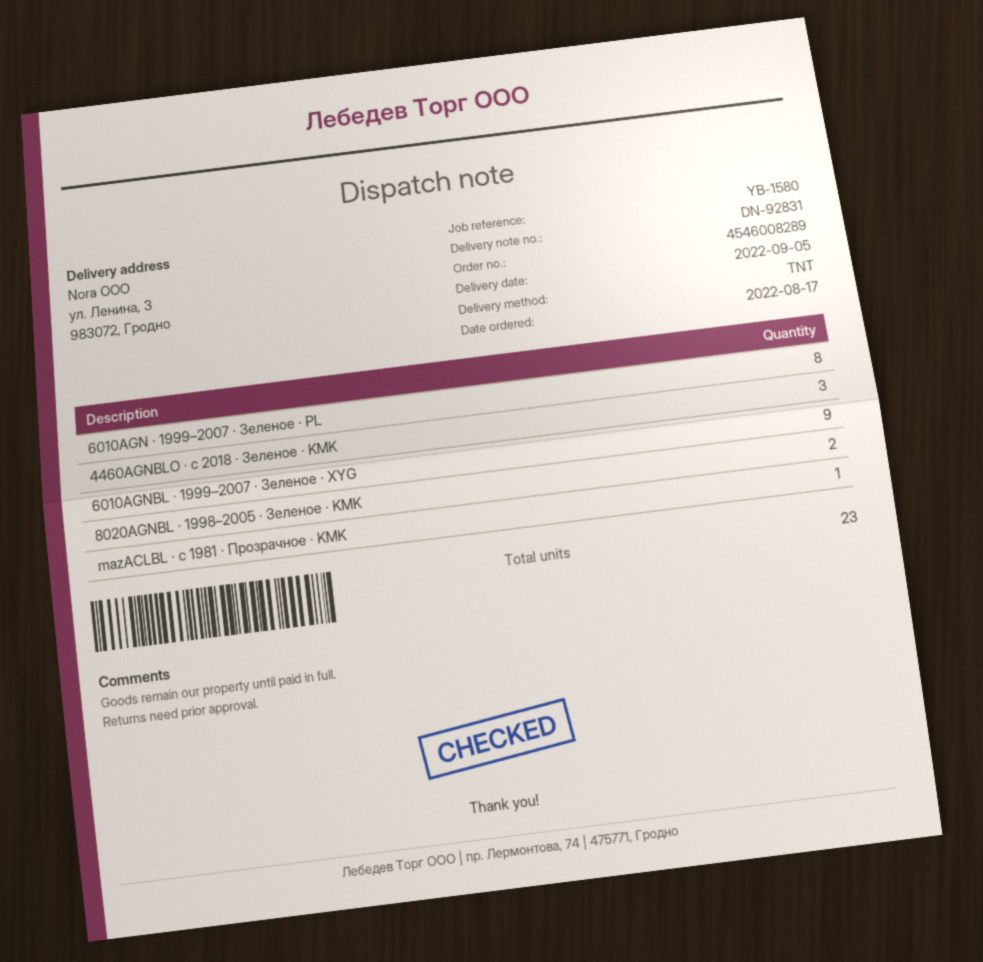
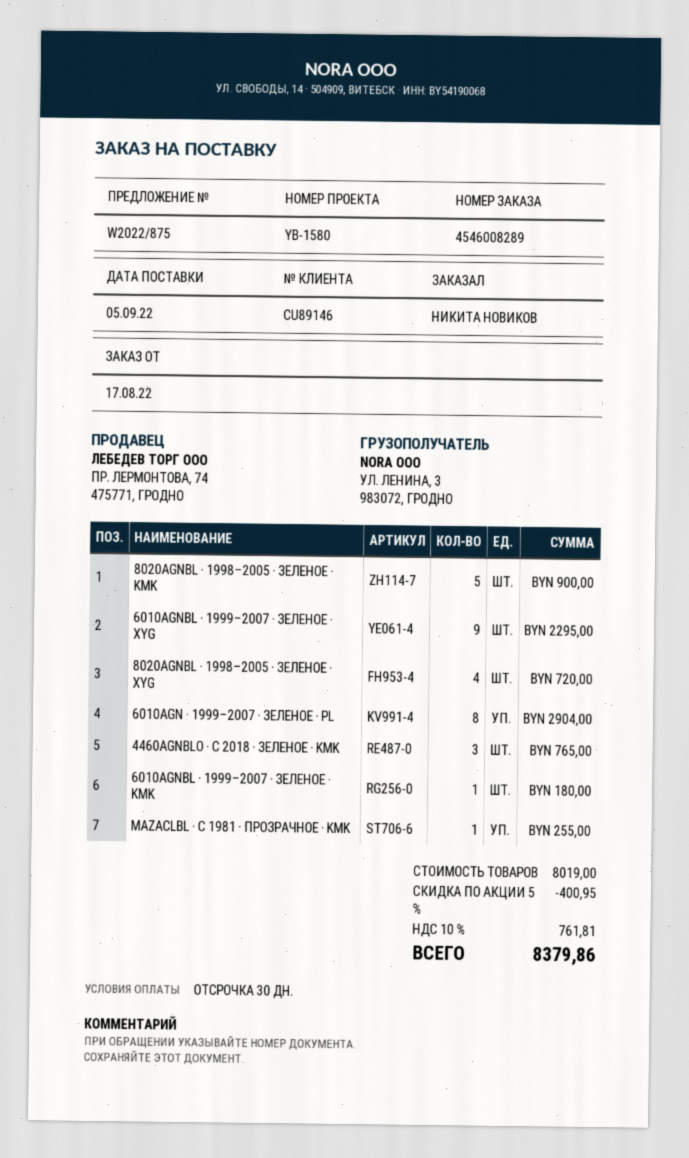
8020AGNBL · 1998–2005 · Зеленое · KMK: 2 -> 5
8020AGNBL · 1998–2005 · ЗЕЛЕНОЕ · XYG: none -> 4
6010AGNBL · 1999–2007 · ЗЕЛЕНОЕ · KMK: none -> 1

